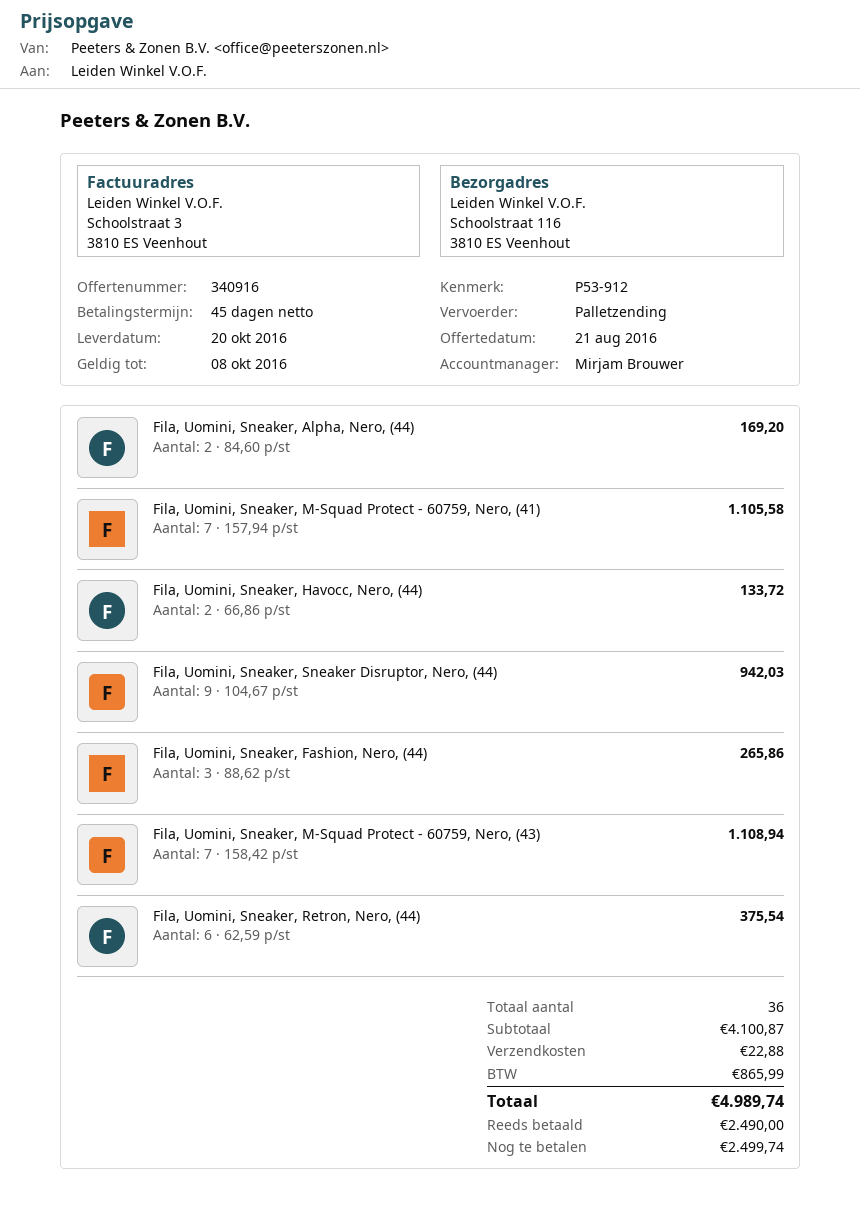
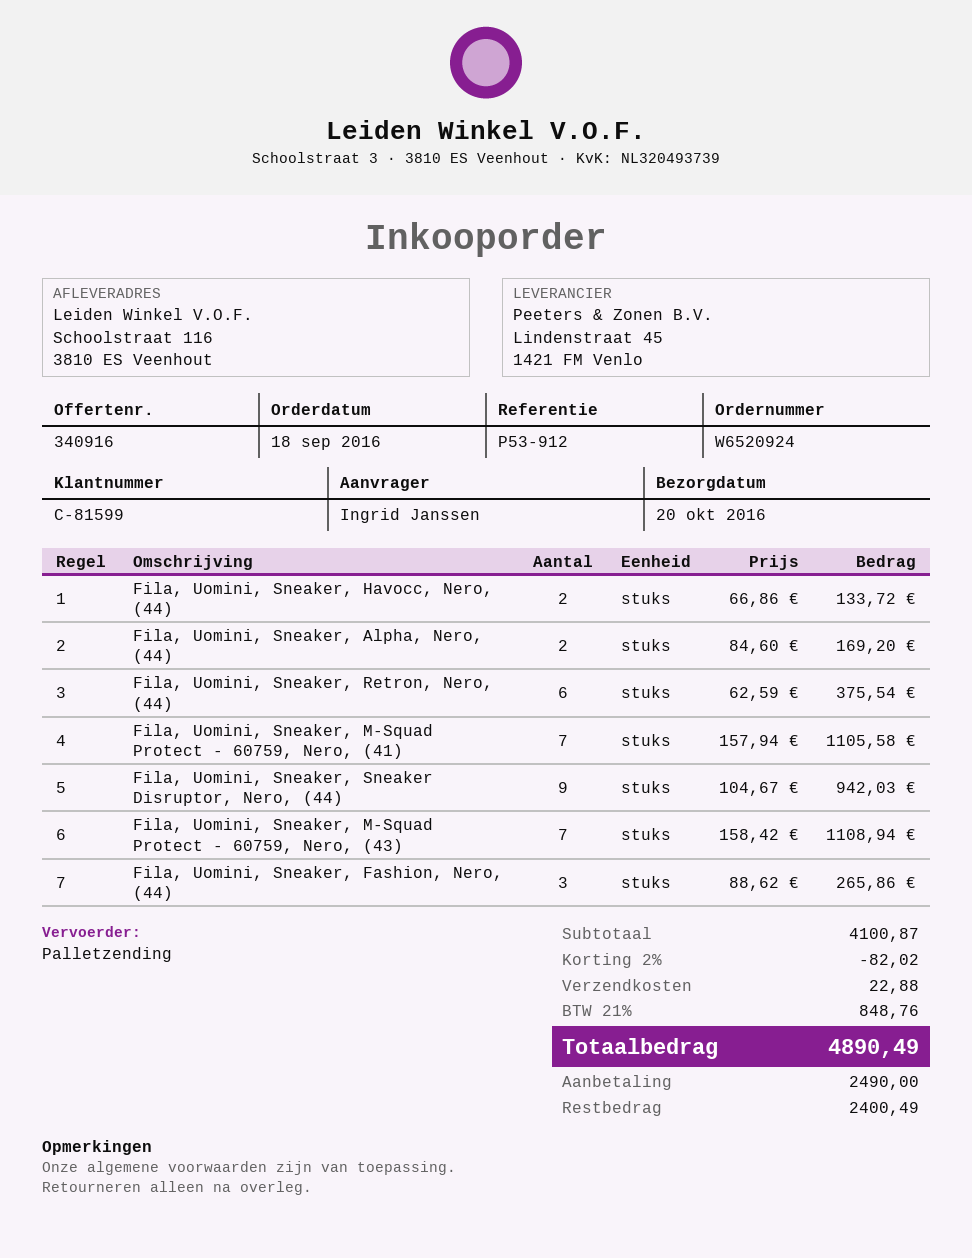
discount: none -> 2% = 82.02
tax: 865.99 -> 848.76
total: 4989.74 -> 4890.49
balance: 2499.74 -> 2400.49

